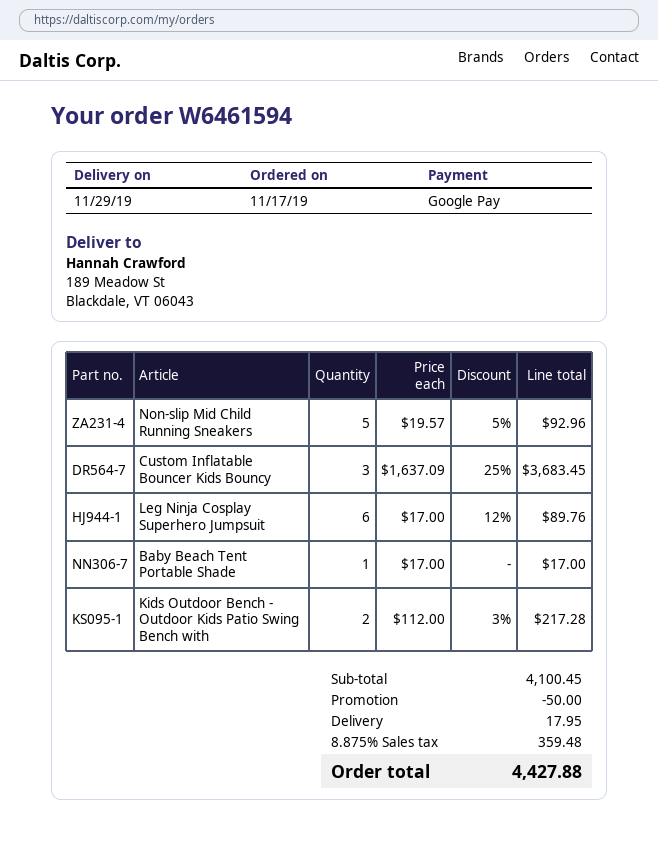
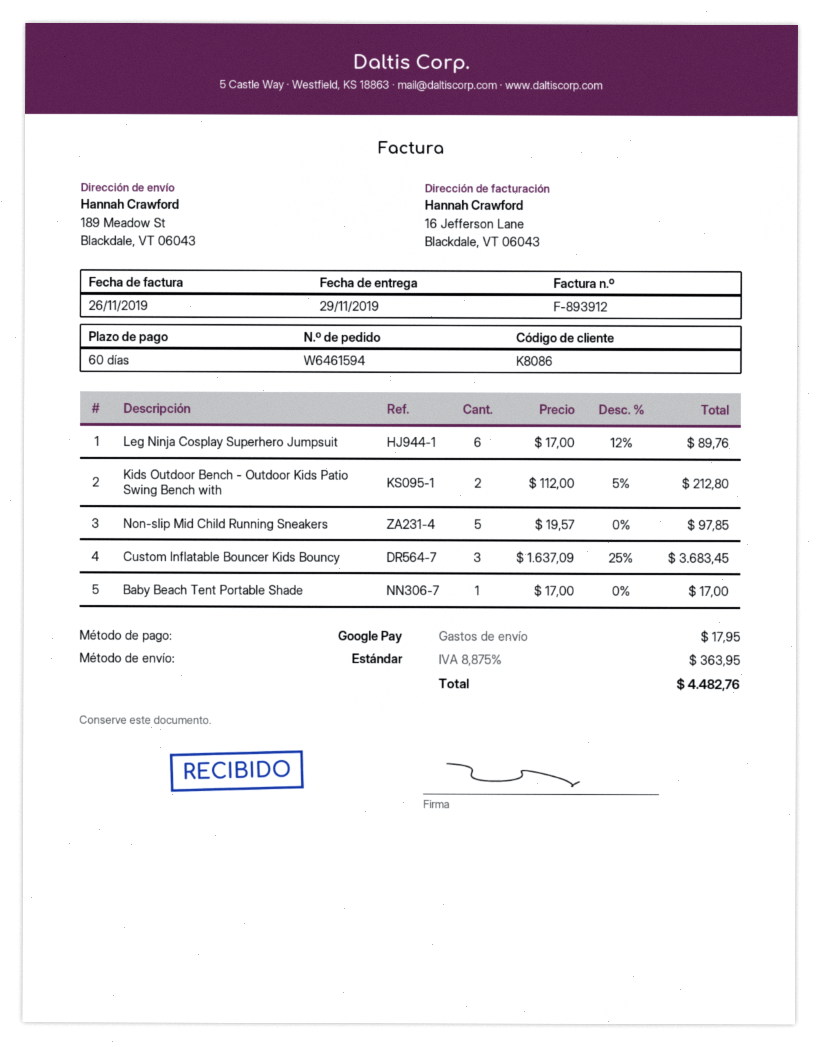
Non-slip Mid Child Running Sneakers: 5 x 19.57 - 5% = 92.96 -> 5 x 19.57 = 97.85
Kids Outdoor Bench - Outdoor Kids Patio Swing Bench with: 2 x 112.00 - 3% = 217.28 -> 2 x 112.00 - 5% = 212.80
discount: 50.00 -> none
tax: 8.875% = 359.48 -> 8.875% = 363.95
total: 4427.88 -> 4482.76

